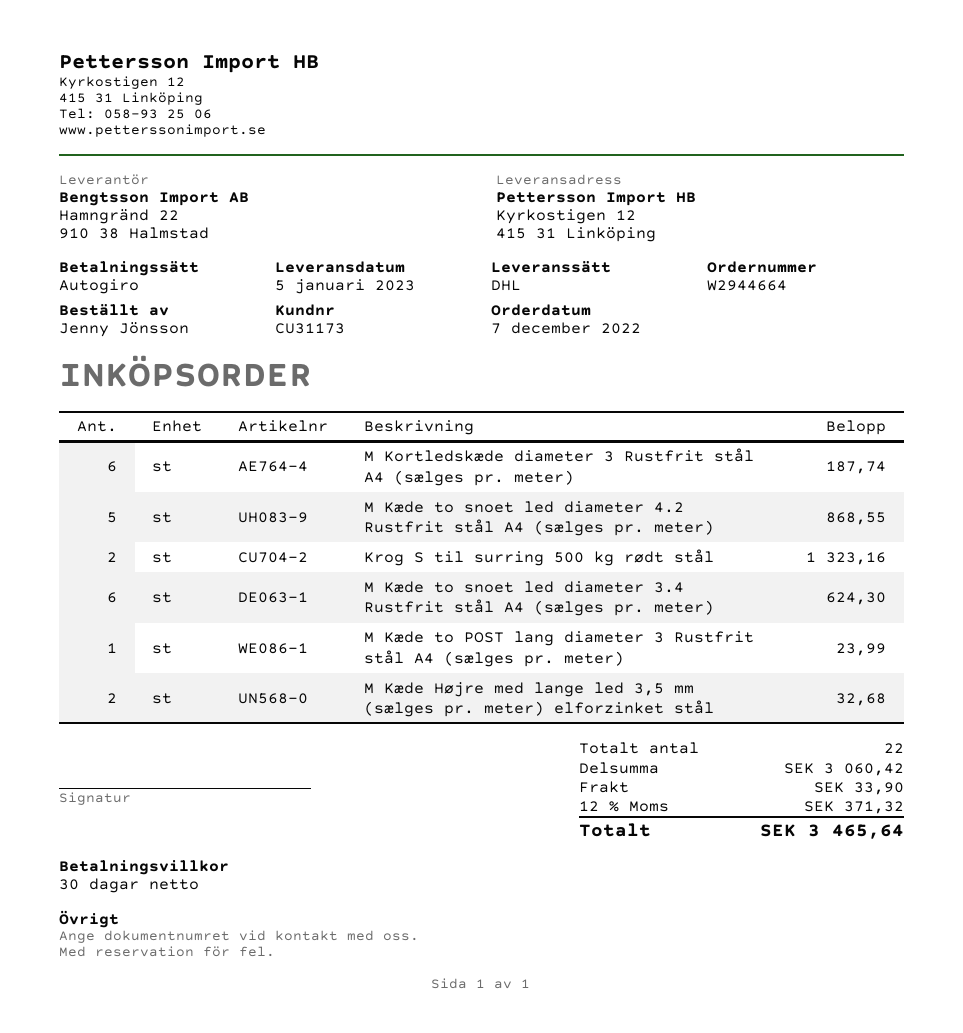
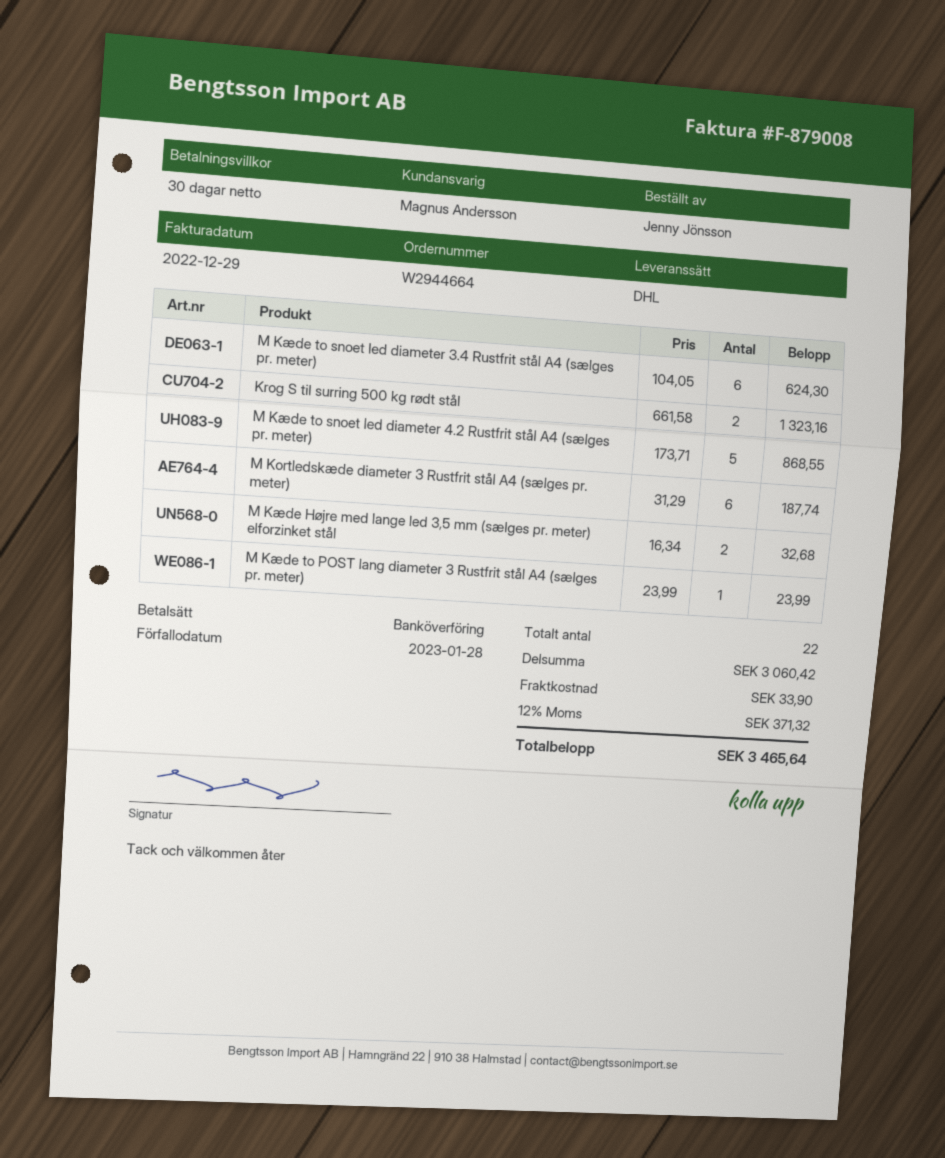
payment method: direct debit -> bank transfer

